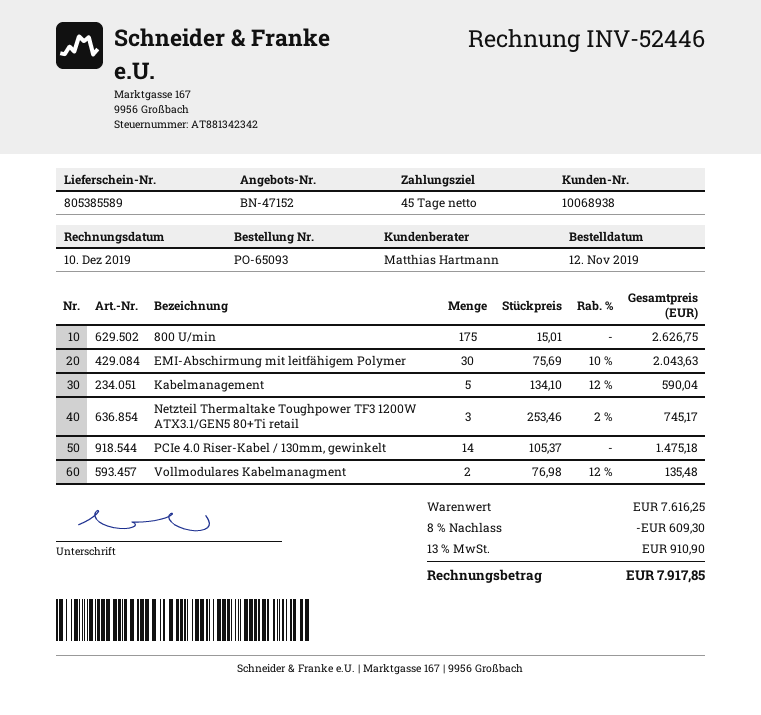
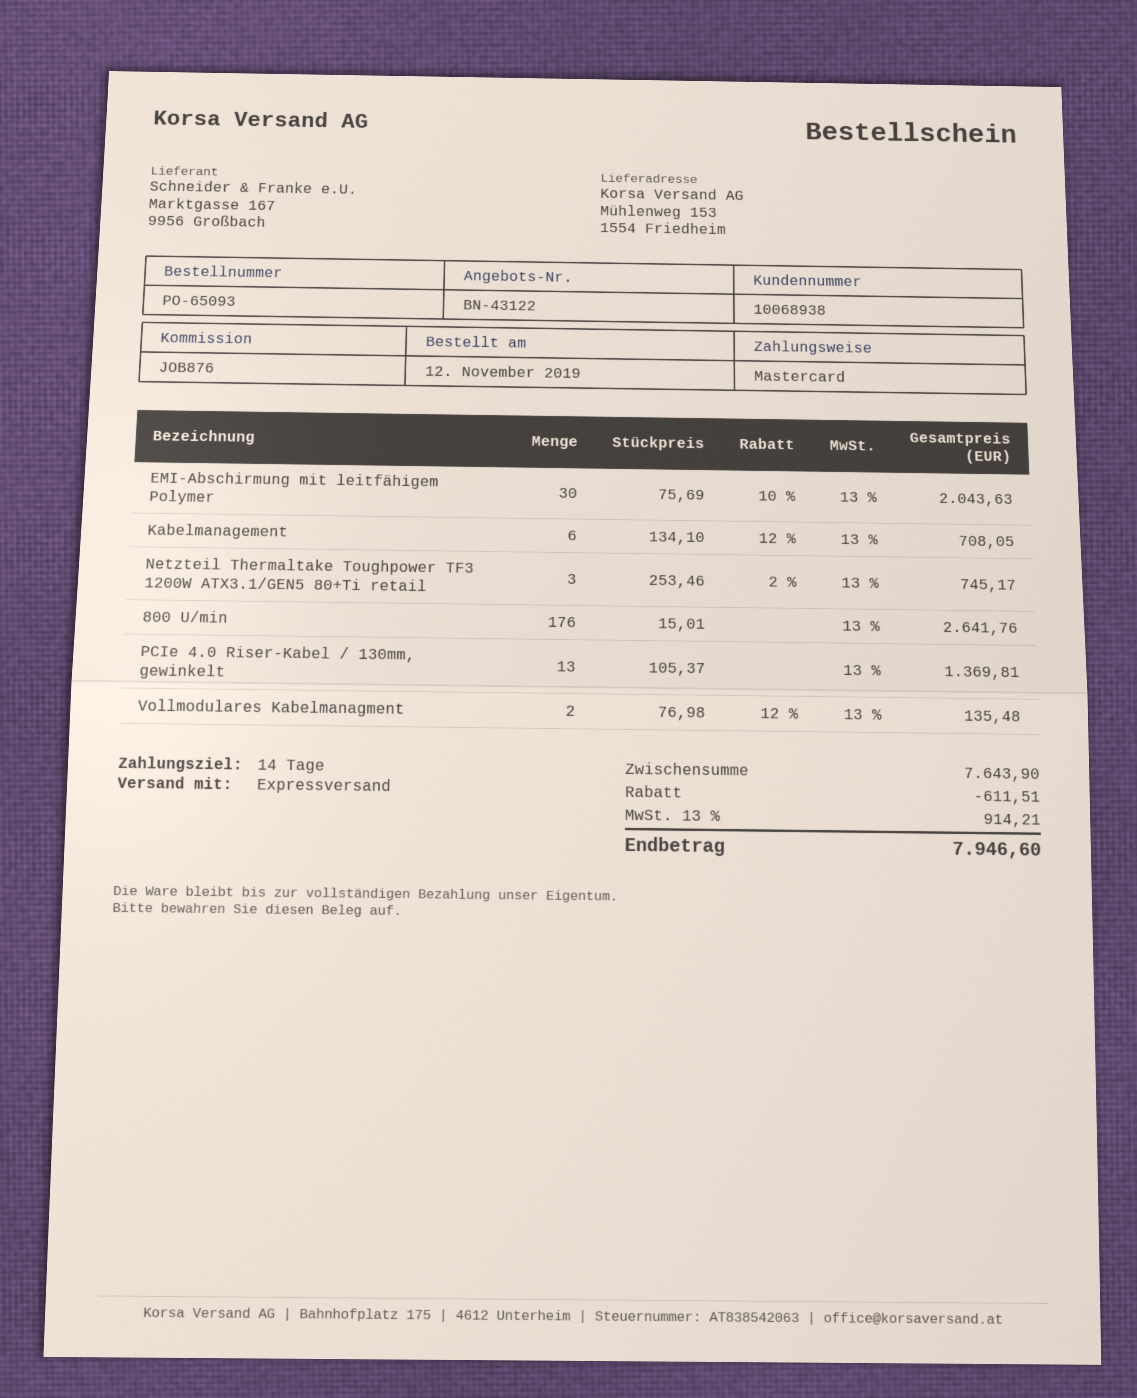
quote number: BN-47152 -> BN-43122
payment terms: 45 days -> 14 days
800 U/min: 175 x 15.01 = 2626.75 -> 176 x 15.01 = 2641.76
Kabelmanagement: 5 x 134.10 - 12% = 590.04 -> 6 x 134.10 - 12% = 708.05
PCIe 4.0 Riser-Kabel / 130mm, gewinkelt: 14 x 105.37 = 1475.18 -> 13 x 105.37 = 1369.81
subtotal: 7616.25 -> 7643.90
discount: 609.30 -> 611.51
tax: 13% = 910.90 -> 13% = 914.21
total: 7917.85 -> 7946.60

